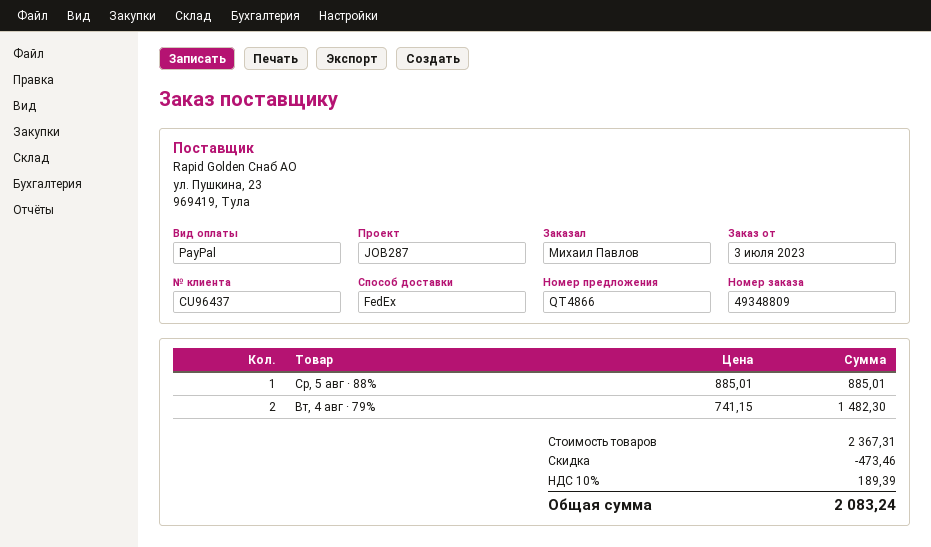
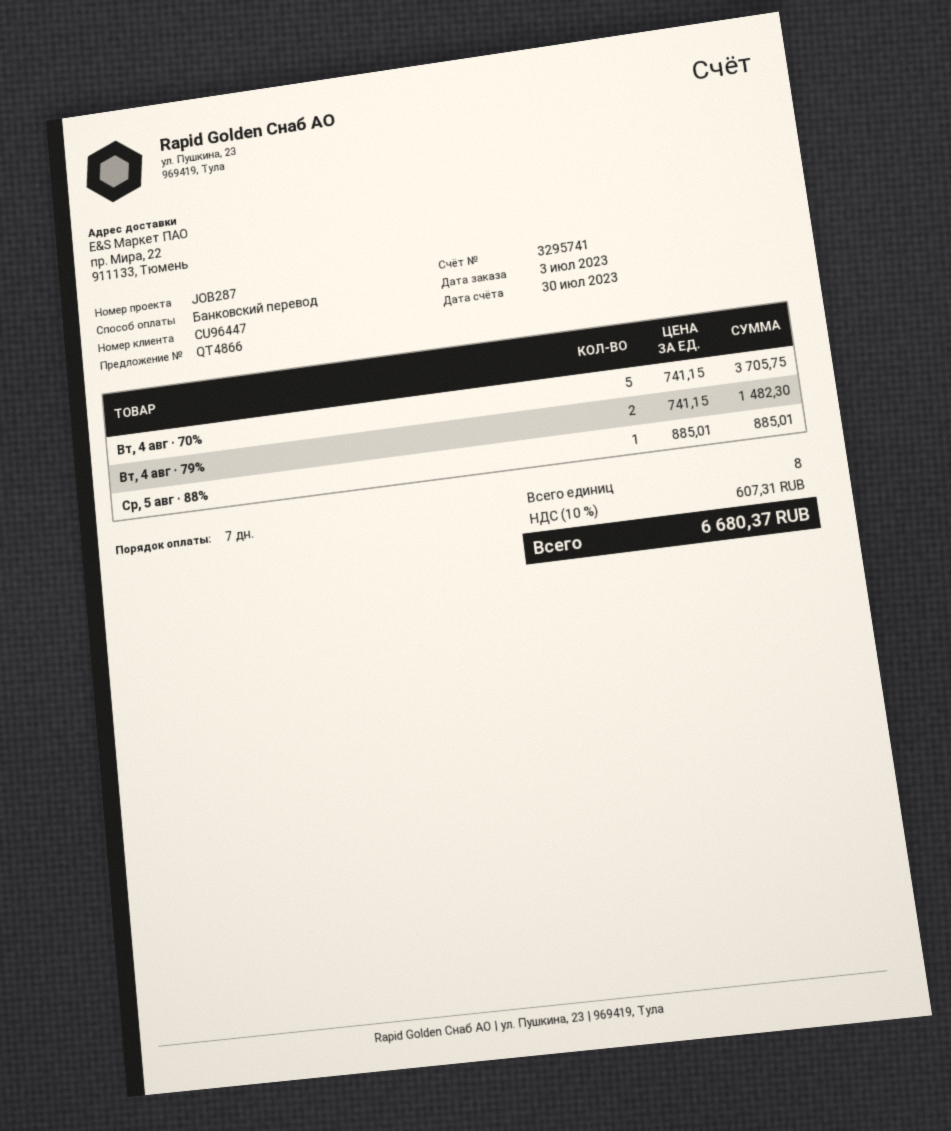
customer number: CU96437 -> CU96447
payment method: PayPal -> bank transfer
Вт, 4 авг · 70%: none -> 5 x 741.15 = 3705.75
discount: 473.46 -> none
tax: 10% = 189.39 -> 10% = 607.31
total: 2083.24 -> 6680.37

